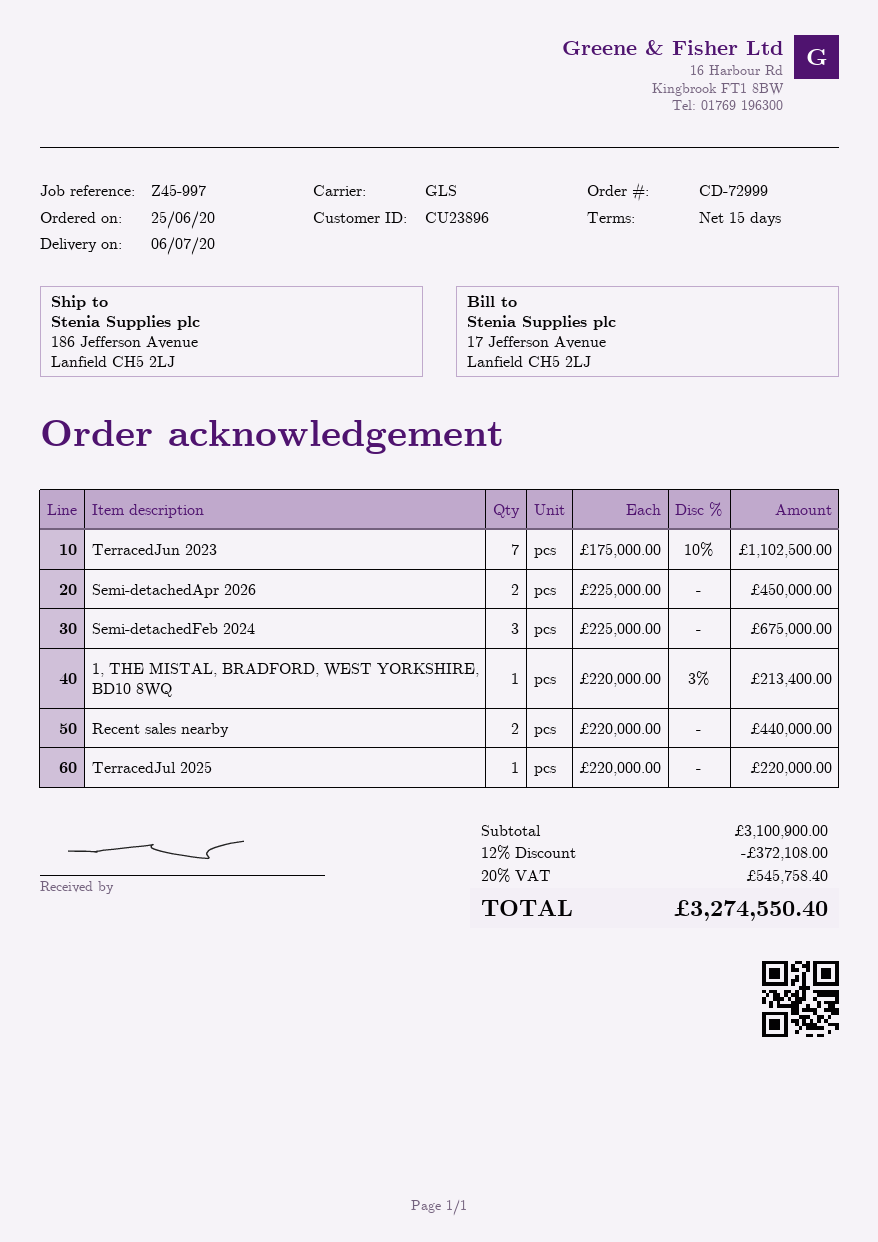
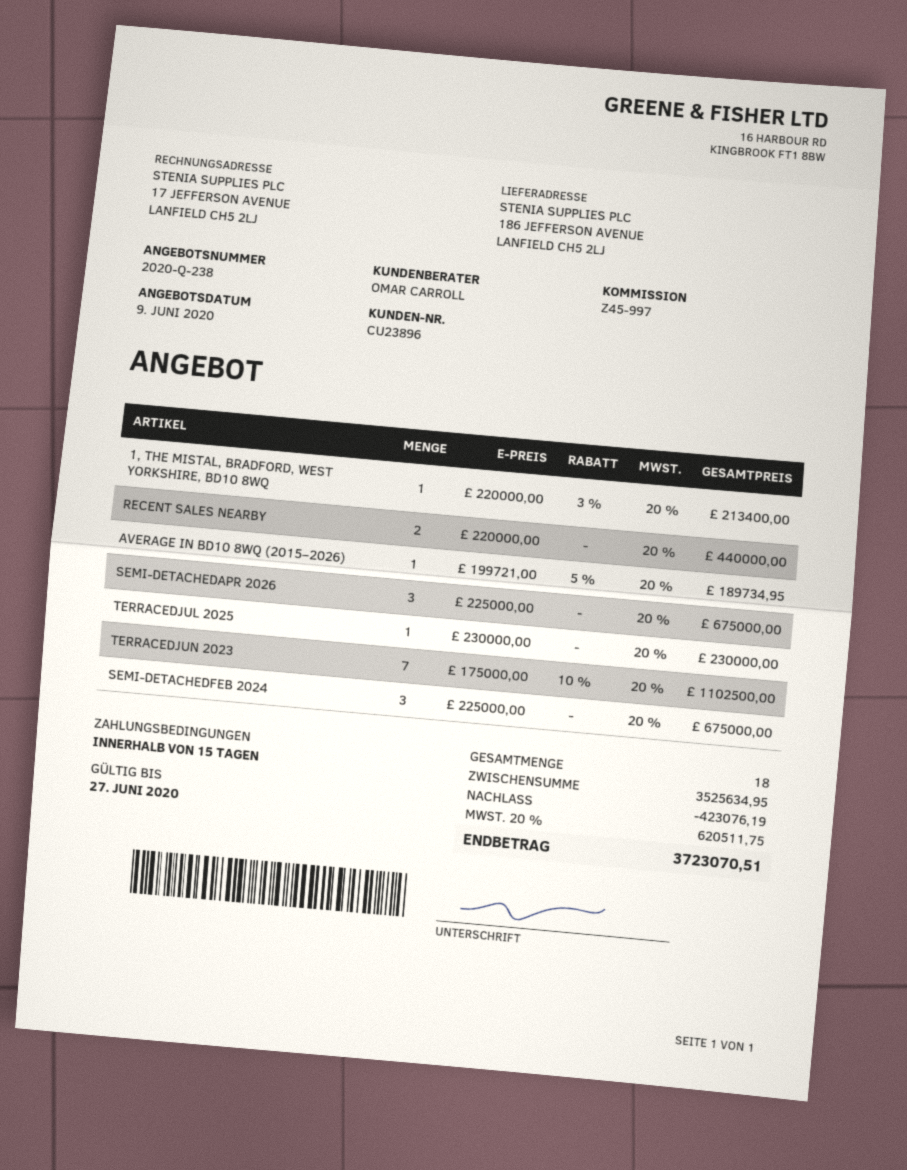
Semi-detachedApr 2026: 2 x 225000.00 = 450000.00 -> 3 x 225000.00 = 675000.00
TerracedJul 2025: 1 x 220000.00 = 220000.00 -> 1 x 230000.00 = 230000.00
AVERAGE IN BD10 8WQ (2015–2026): none -> 1 x 199721.00 - 5% = 189734.95
subtotal: 3100900.00 -> 3525634.95
discount: 372108.00 -> 423076.19
tax: 20% = 545758.40 -> 20% = 620511.75
total: 3274550.40 -> 3723070.51

